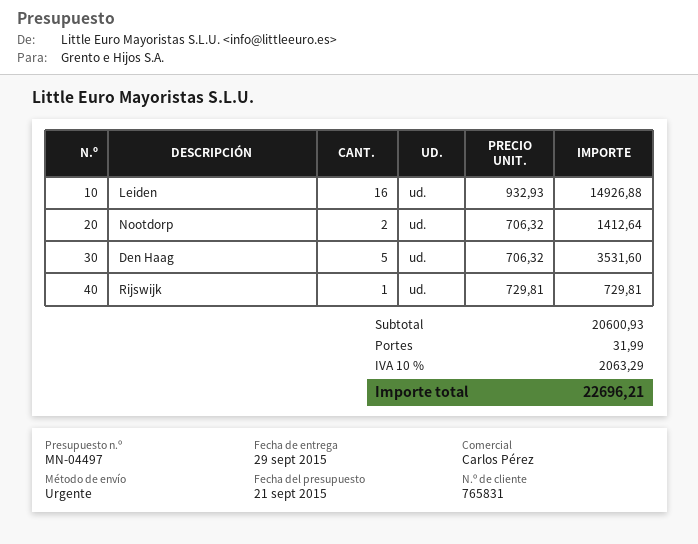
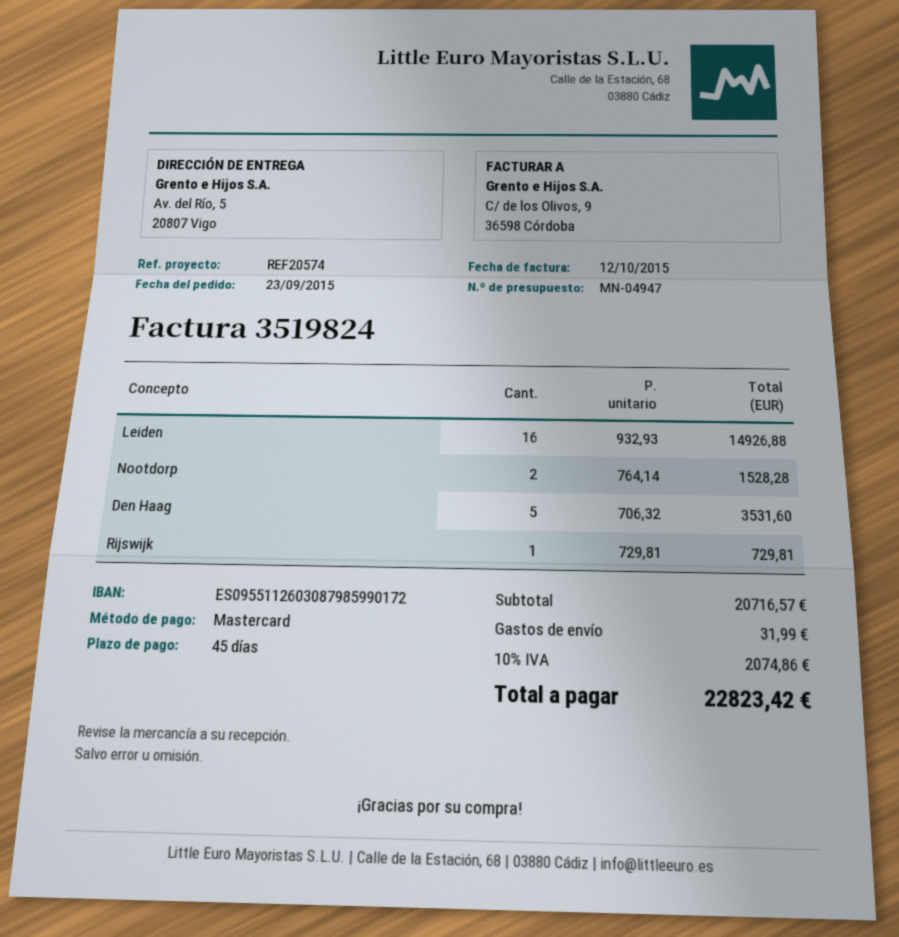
quote number: MN-04497 -> MN-04947
Nootdorp: 2 x 706.32 = 1412.64 -> 2 x 764.14 = 1528.28
subtotal: 20600.93 -> 20716.57
tax: 10% = 2063.29 -> 10% = 2074.86
total: 22696.21 -> 22823.42

